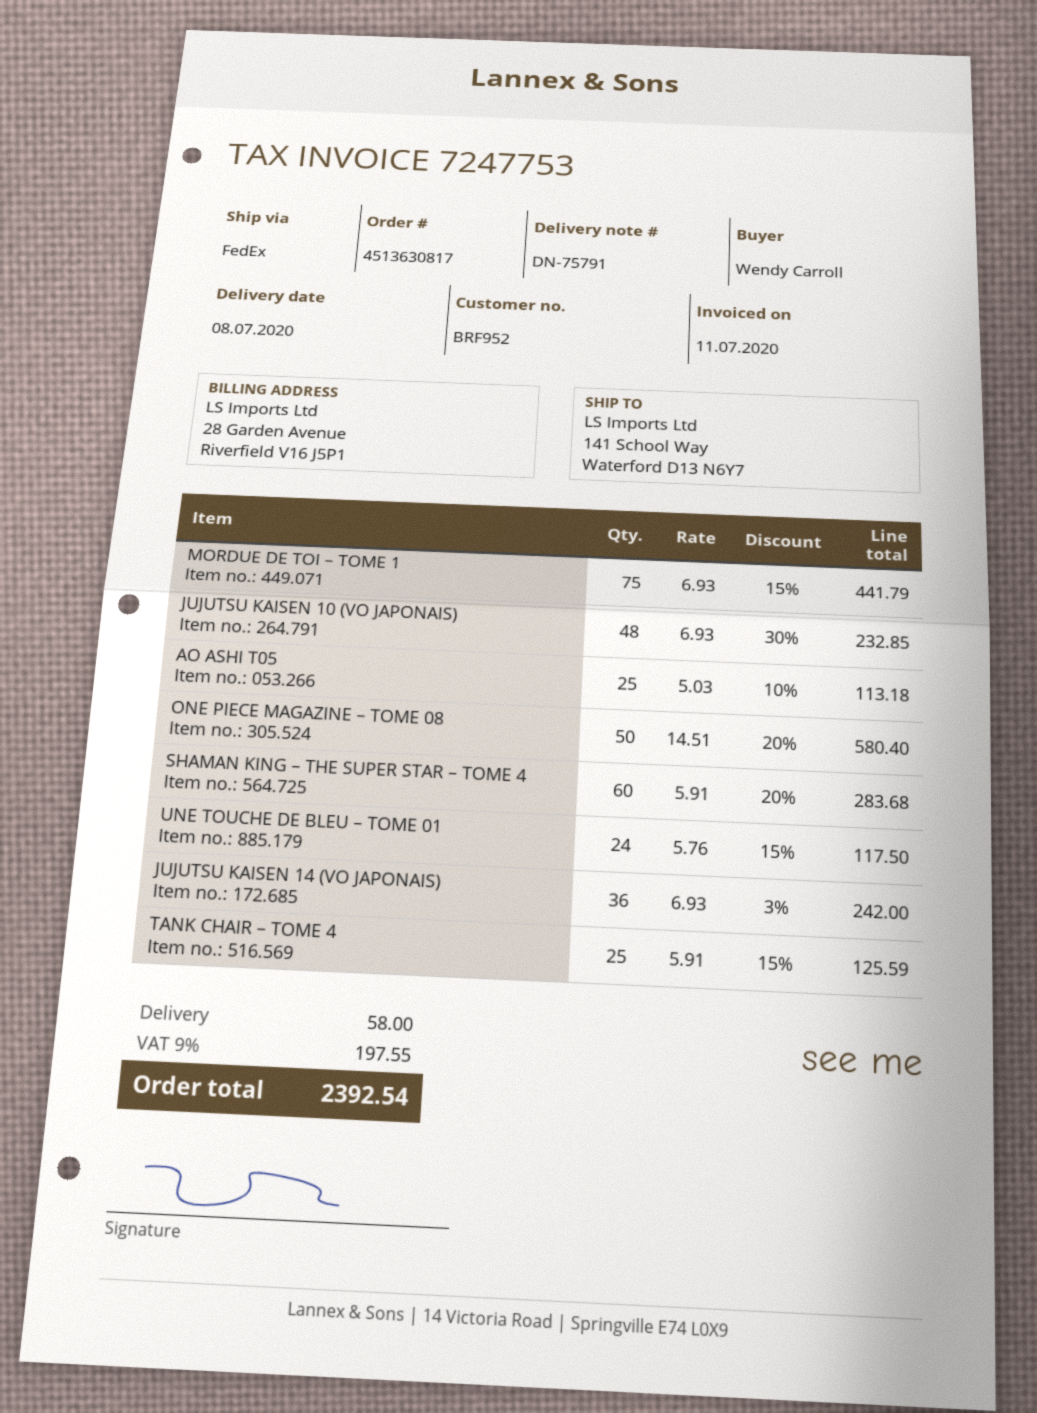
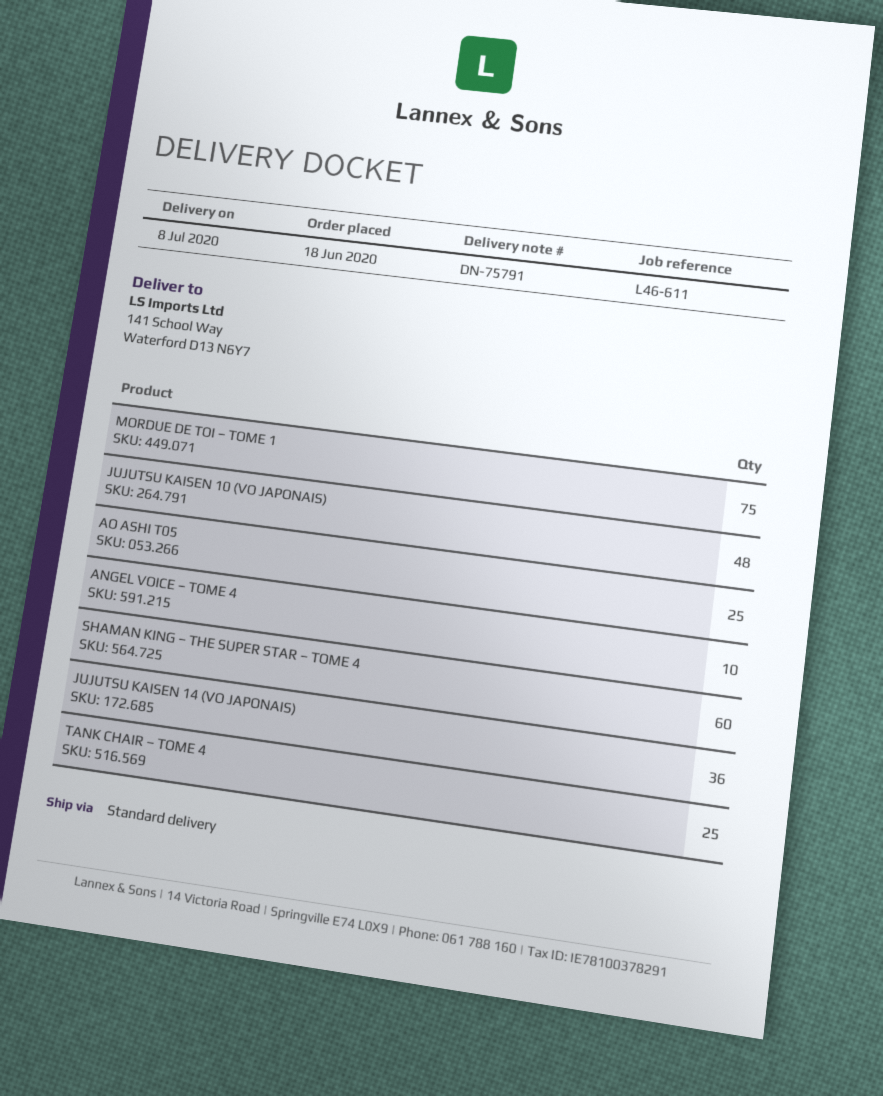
shipping method: FedEx -> standard
ONE PIECE MAGAZINE – TOME 08: 50 -> none
UNE TOUCHE DE BLEU – TOME 01: 24 -> none
ANGEL VOICE – TOME 4: none -> 10

